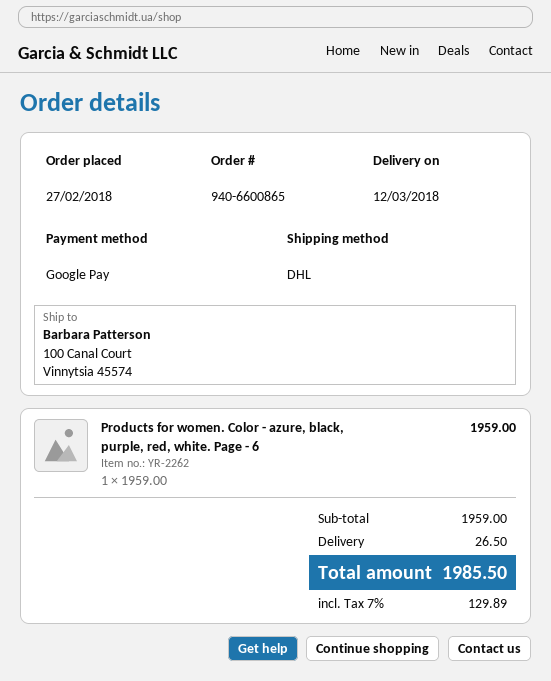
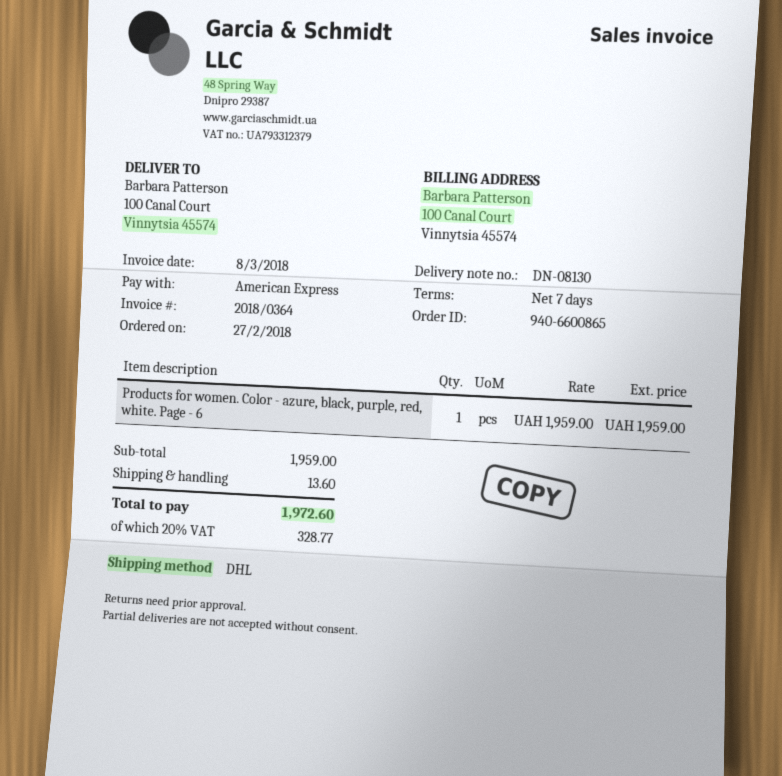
payment method: Google Pay -> American Express
shipping: 26.50 -> 13.60
tax: 7% = 129.89 -> 20% = 328.77
total: 1985.50 -> 1972.60

